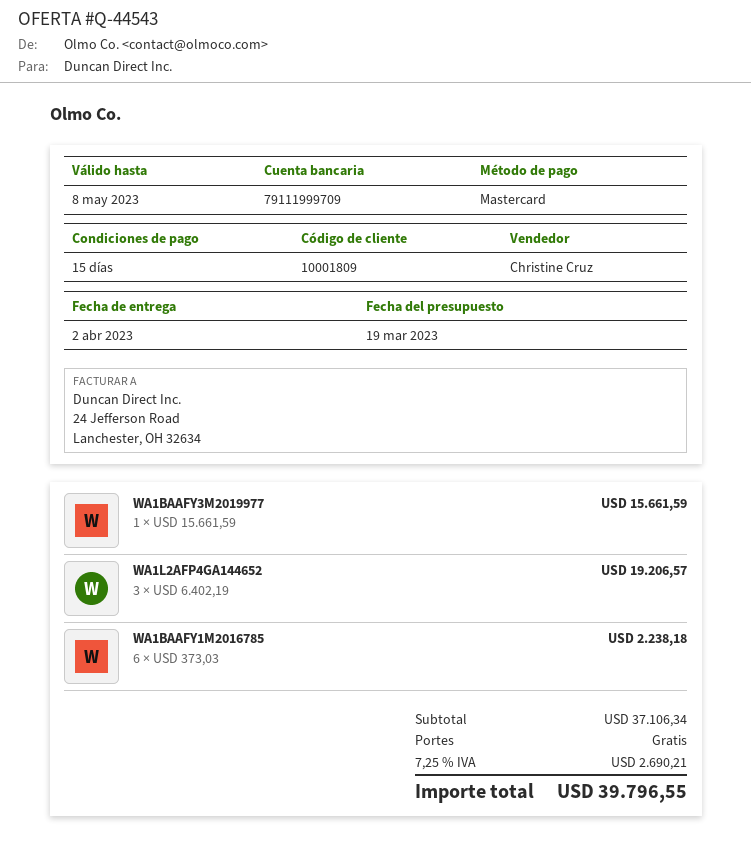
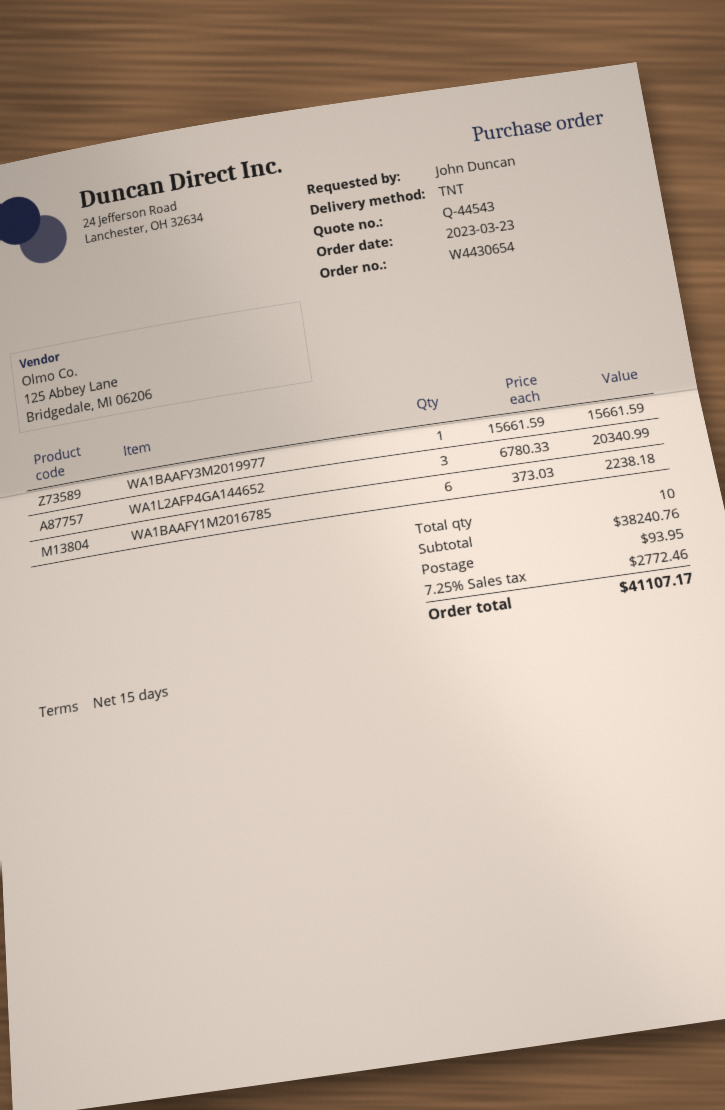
WA1L2AFP4GA144652: 3 x 6402.19 = 19206.57 -> 3 x 6780.33 = 20340.99
subtotal: 37106.34 -> 38240.76
shipping: 0.00 -> 93.95
tax: 7.25% = 2690.21 -> 7.25% = 2772.46
total: 39796.55 -> 41107.17

